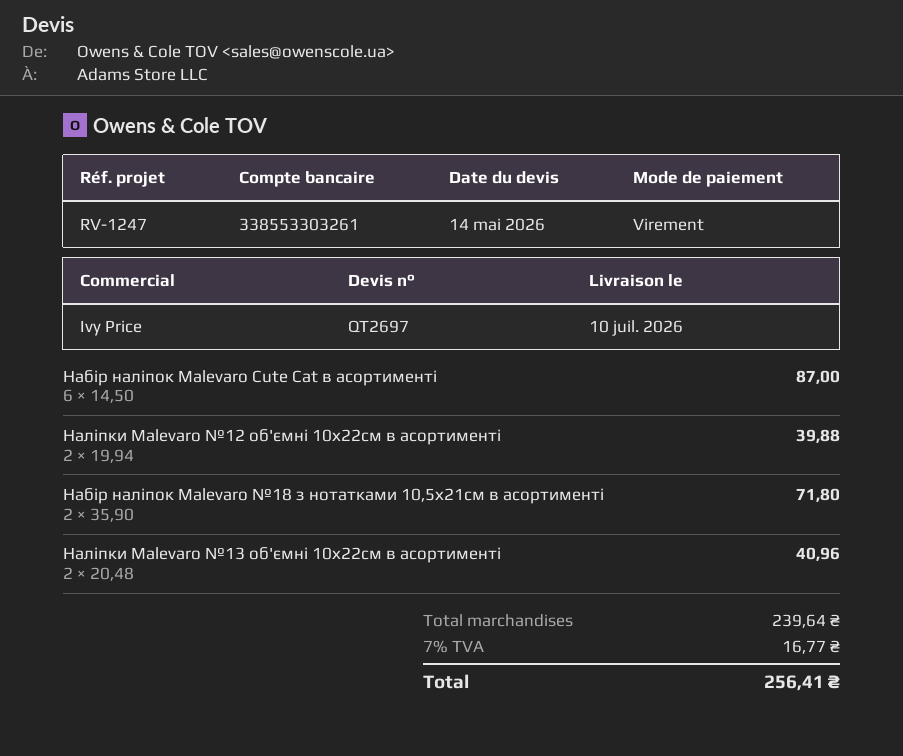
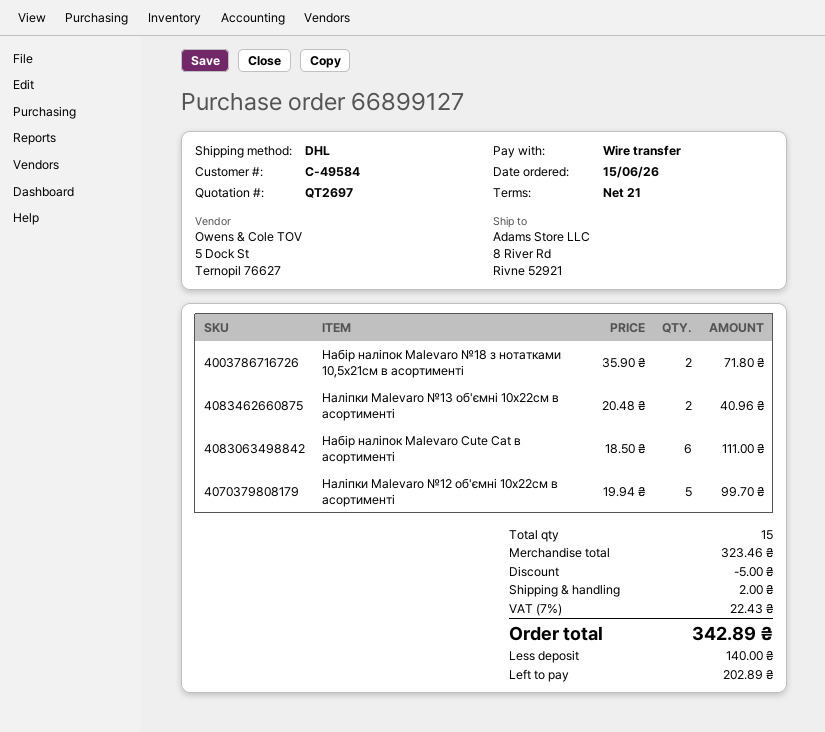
Набір наліпок Malevaro Cute Cat в асортименті: 6 x 14.50 = 87.00 -> 6 x 18.50 = 111.00
Наліпки Маlevaro №12 об'ємні 10х22см в асортименті: 2 x 19.94 = 39.88 -> 5 x 19.94 = 99.70
subtotal: 239.64 -> 323.46
discount: none -> 5.00
shipping: none -> 2.00
tax: 7% = 16.77 -> 7% = 22.43
total: 256.41 -> 342.89

